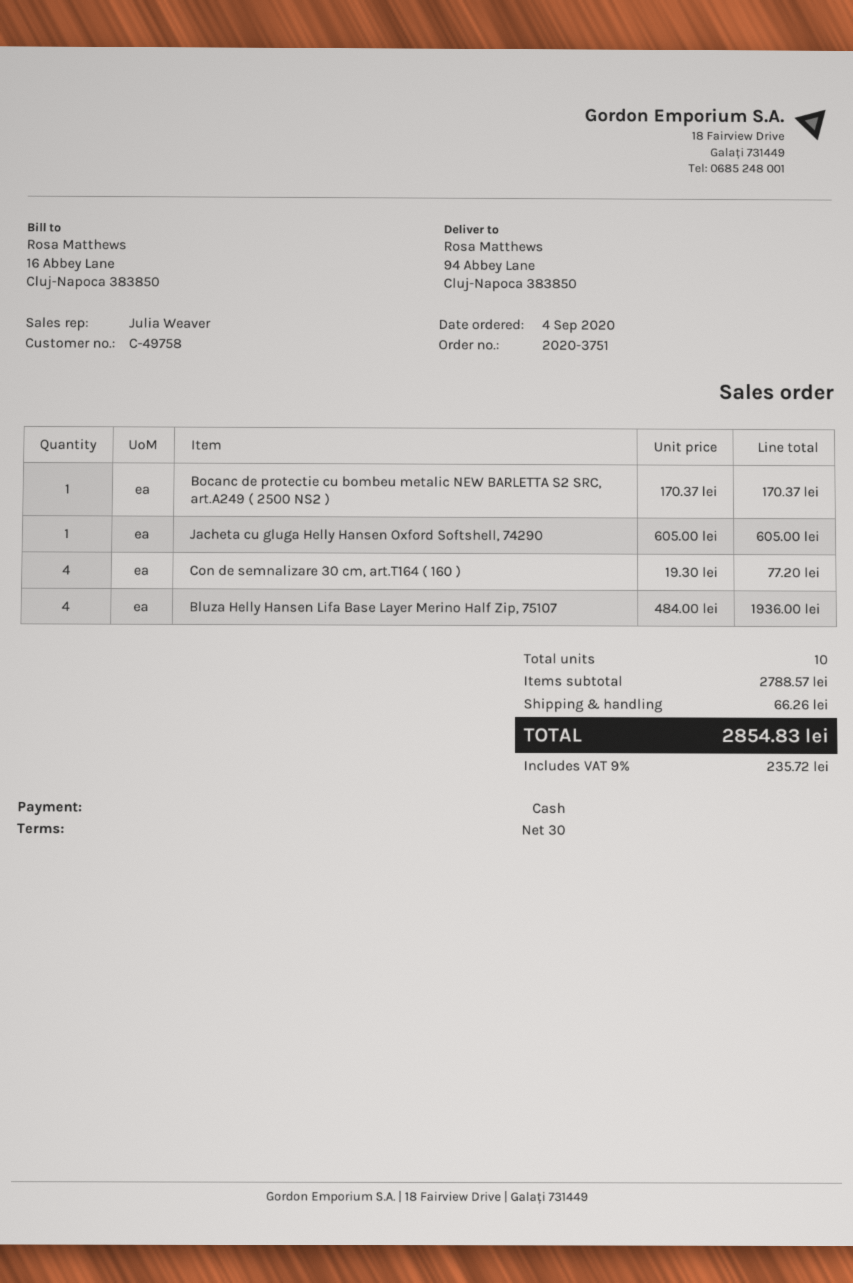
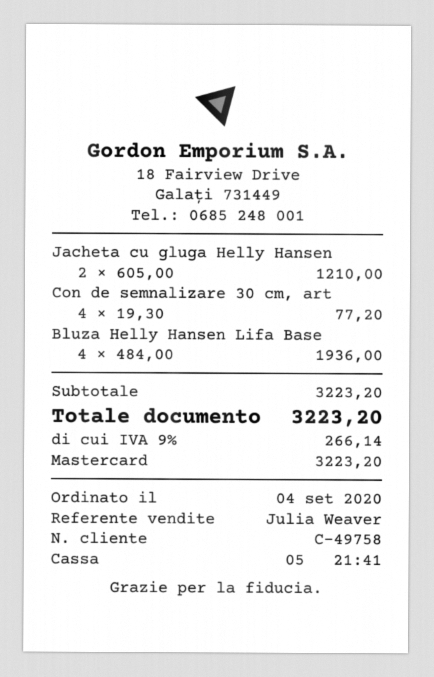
payment method: cash -> Mastercard
Bocanc de protectie cu bombeu metalic NEW BARLETTA S2 SRC, art.A249 ( 2500 NS2 ): 1 x 170.37 = 170.37 -> none
Jacheta cu gluga Helly Hansen Oxford Softshell, 74290: 1 x 605.00 = 605.00 -> 2 x 605.00 = 1210.00
subtotal: 2788.57 -> 3223.20
shipping: 66.26 -> none
tax: 9% = 235.72 -> 9% = 266.14
total: 2854.83 -> 3223.20

